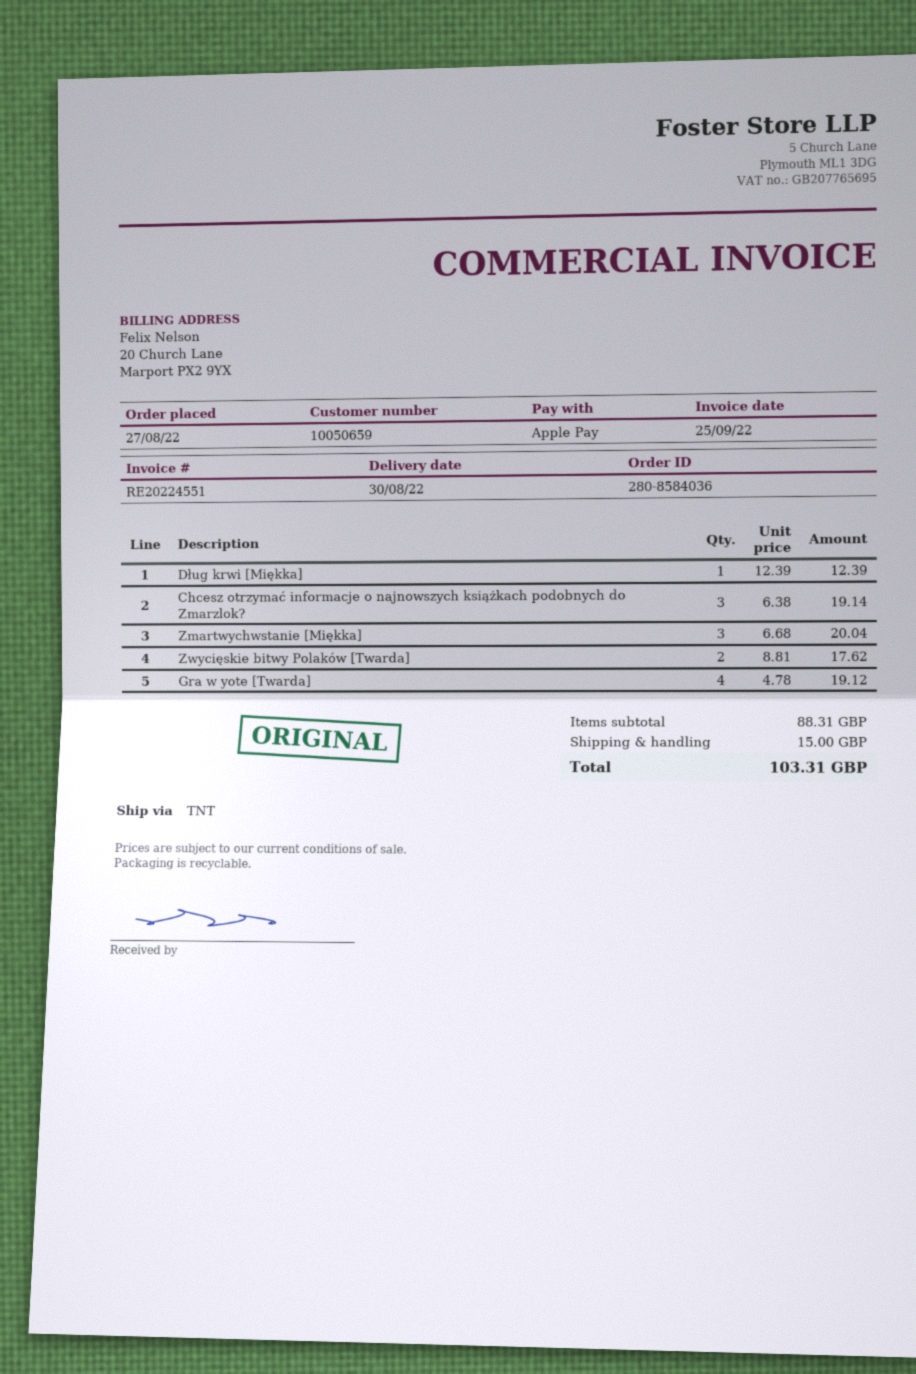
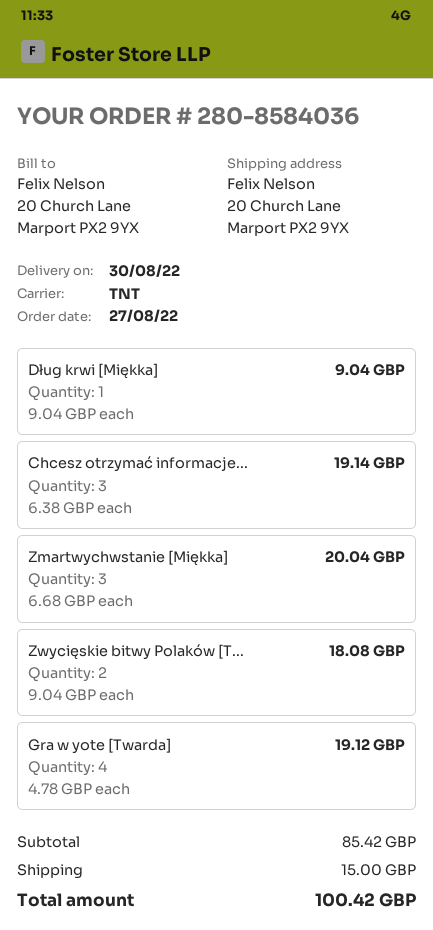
Dług krwi [Miękka]: 1 x 12.39 = 12.39 -> 1 x 9.04 = 9.04
Zwycięskie bitwy Polaków [Twarda]: 2 x 8.81 = 17.62 -> 2 x 9.04 = 18.08
subtotal: 88.31 -> 85.42
total: 103.31 -> 100.42

